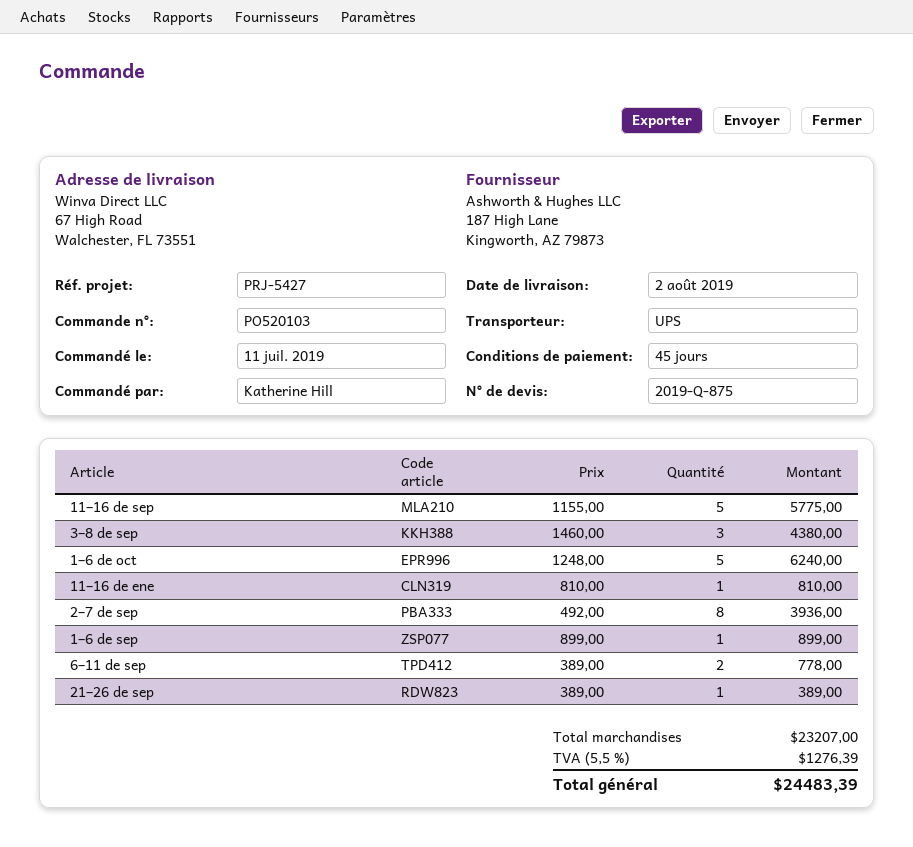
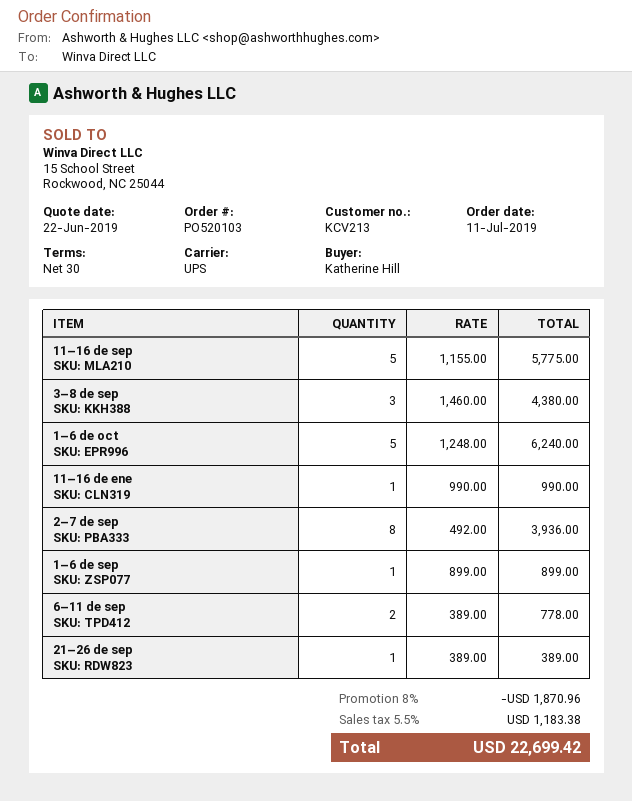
payment terms: 45 days -> 30 days
11–16 de ene: 1 x 810.00 = 810.00 -> 1 x 990.00 = 990.00
discount: none -> 8% = 1870.96
tax: 5.5% = 1276.39 -> 5.5% = 1183.38
total: 24483.39 -> 22699.42

